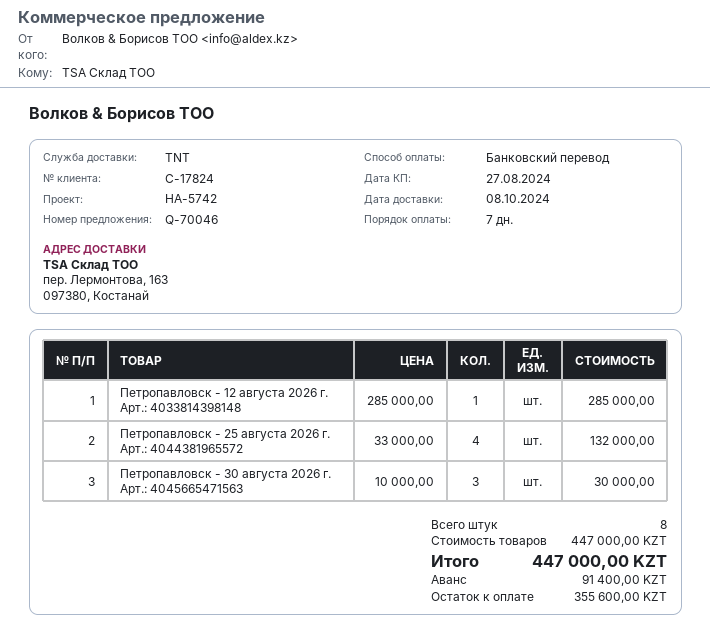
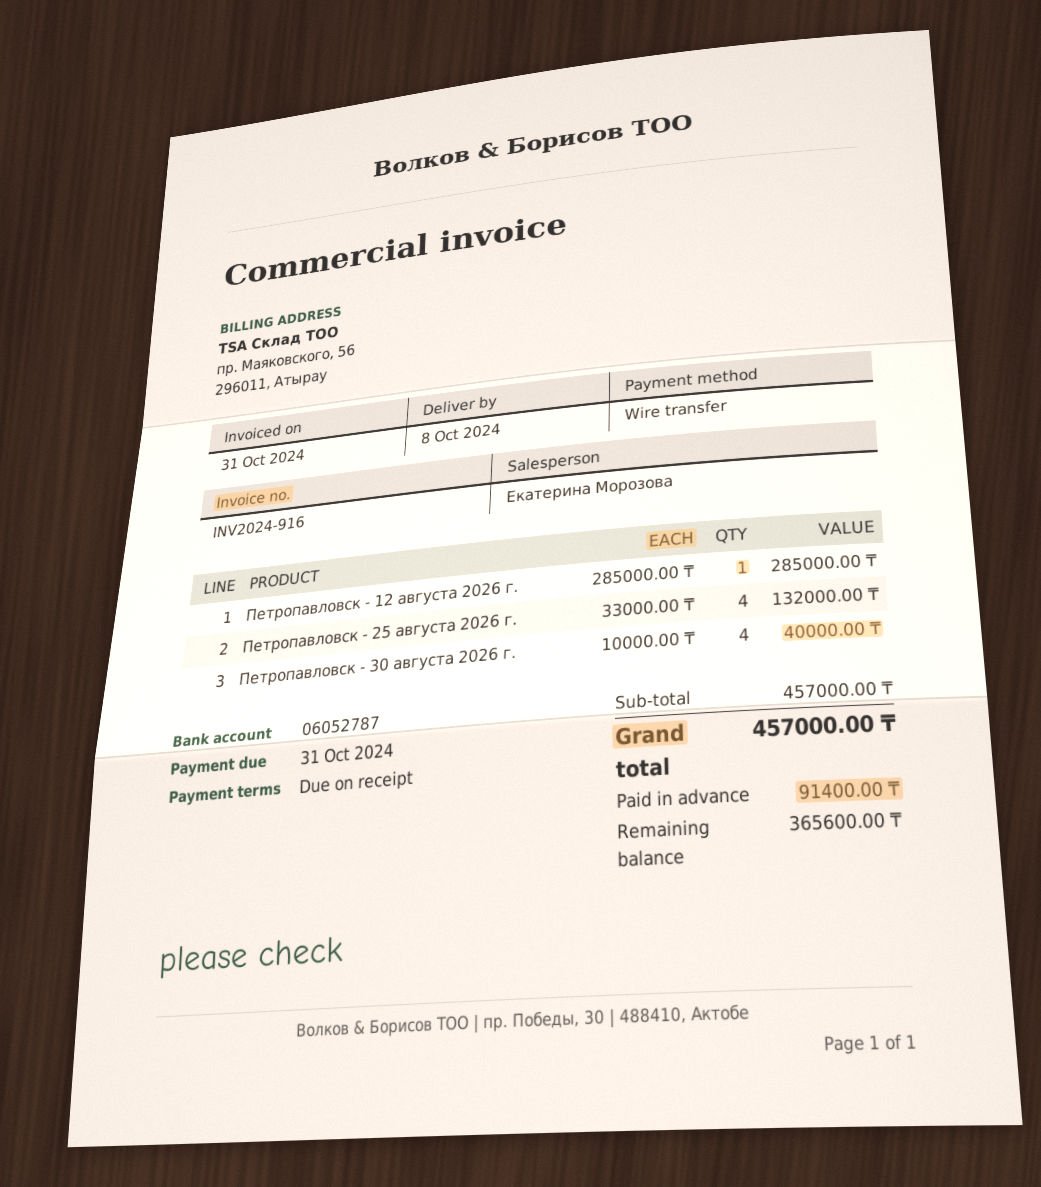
payment terms: 7 days -> on receipt
Петропавловск - 30 августа 2026 г.: 3 x 10000.00 = 30000.00 -> 4 x 10000.00 = 40000.00
subtotal: 447000.00 -> 457000.00
total: 447000.00 -> 457000.00
balance: 355600.00 -> 365600.00

